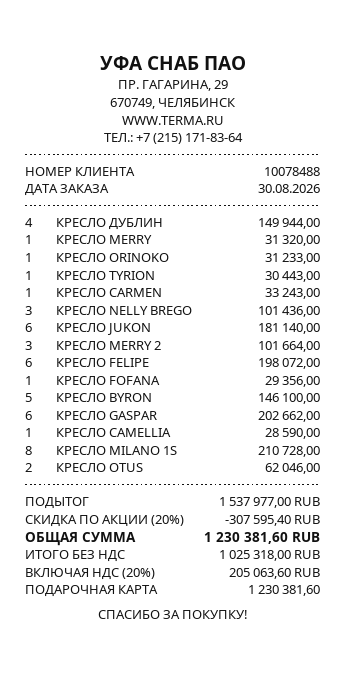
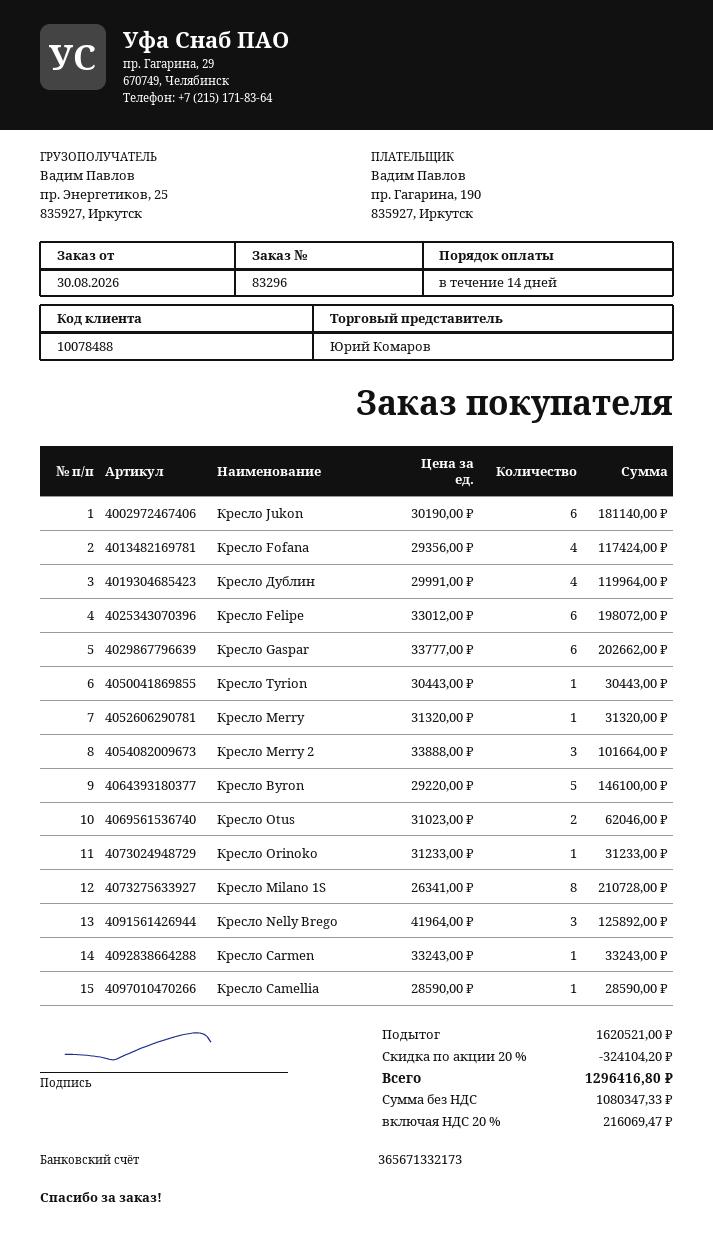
КРЕСЛО ДУБЛИН: 4 for 149944.00 -> 4 for 119964.00
КРЕСЛО NELLY BREGO: 3 for 101436.00 -> 3 for 125892.00
КРЕСЛО FOFANA: 1 for 29356.00 -> 4 for 117424.00
subtotal: 1537977.00 -> 1620521.00
discount: 20% = 307595.40 -> 20% = 324104.20
net: 1025318.00 -> 1080347.33
tax: 20% = 205063.60 -> 20% = 216069.47
total: 1230381.60 -> 1296416.80

